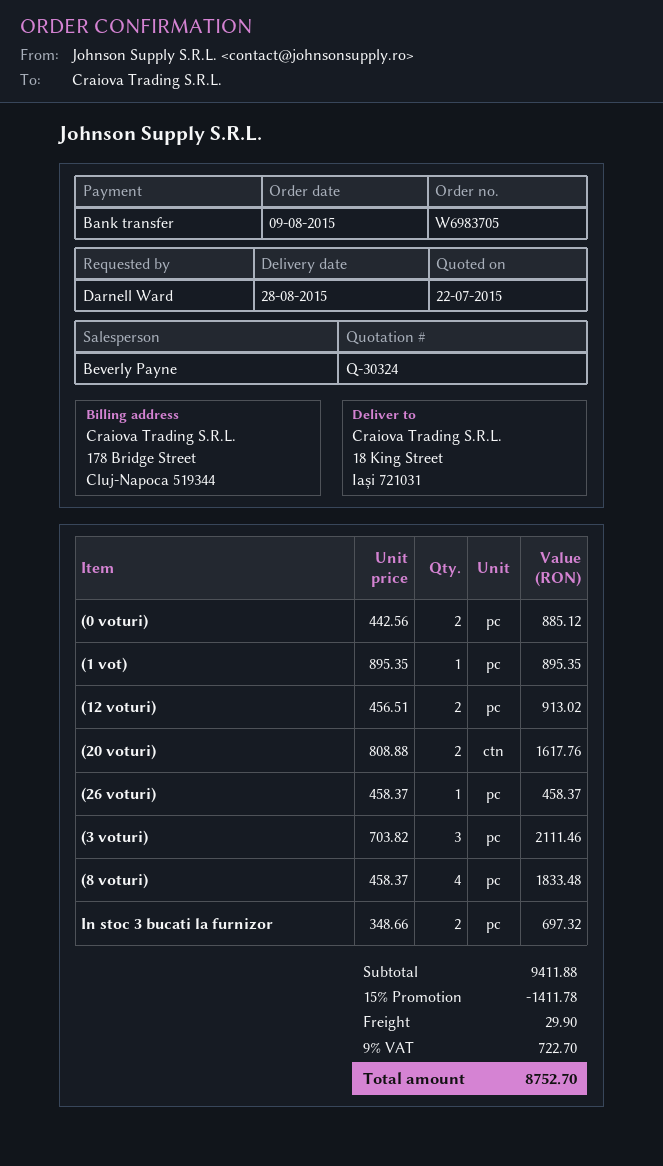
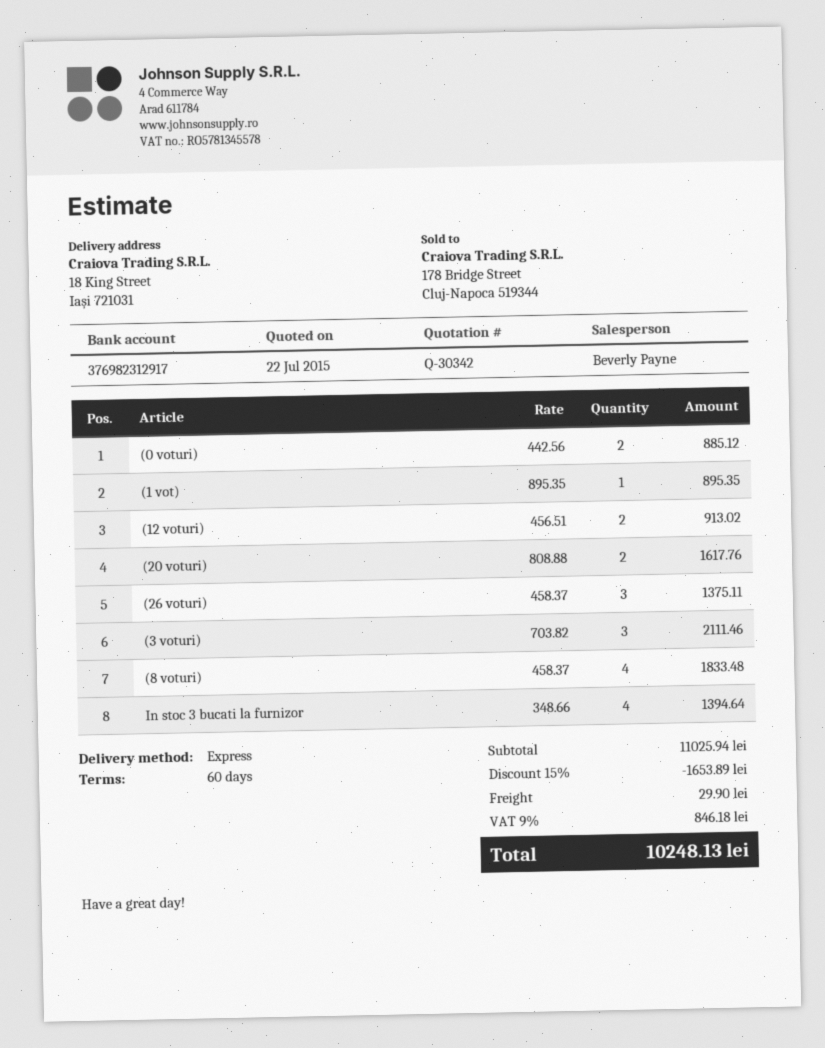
quote number: Q-30324 -> Q-30342
(26 voturi): 1 x 458.37 = 458.37 -> 3 x 458.37 = 1375.11
In stoc 3 bucati la furnizor: 2 x 348.66 = 697.32 -> 4 x 348.66 = 1394.64
subtotal: 9411.88 -> 11025.94
discount: 15% = 1411.78 -> 15% = 1653.89
tax: 9% = 722.70 -> 9% = 846.18
total: 8752.70 -> 10248.13

